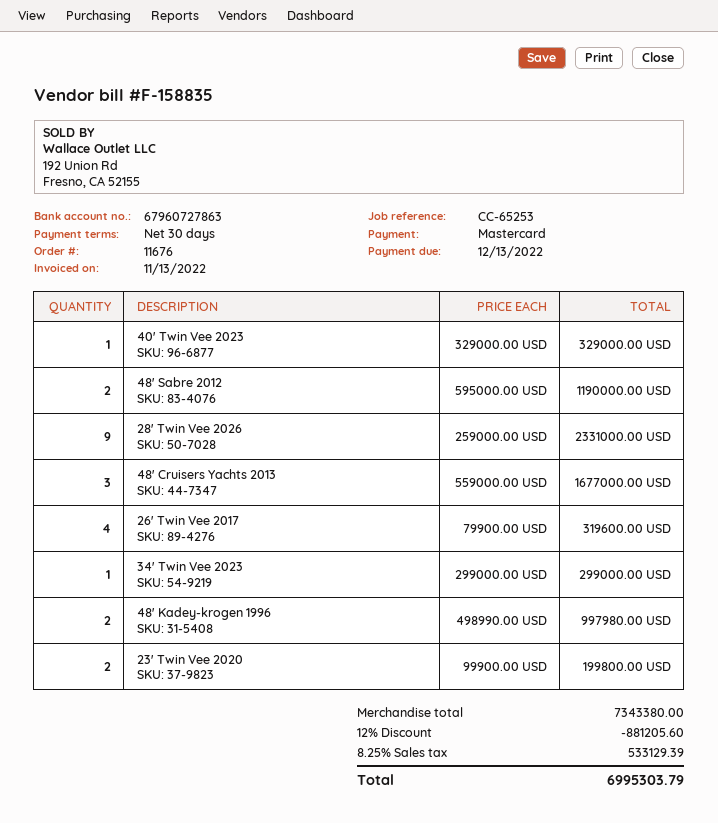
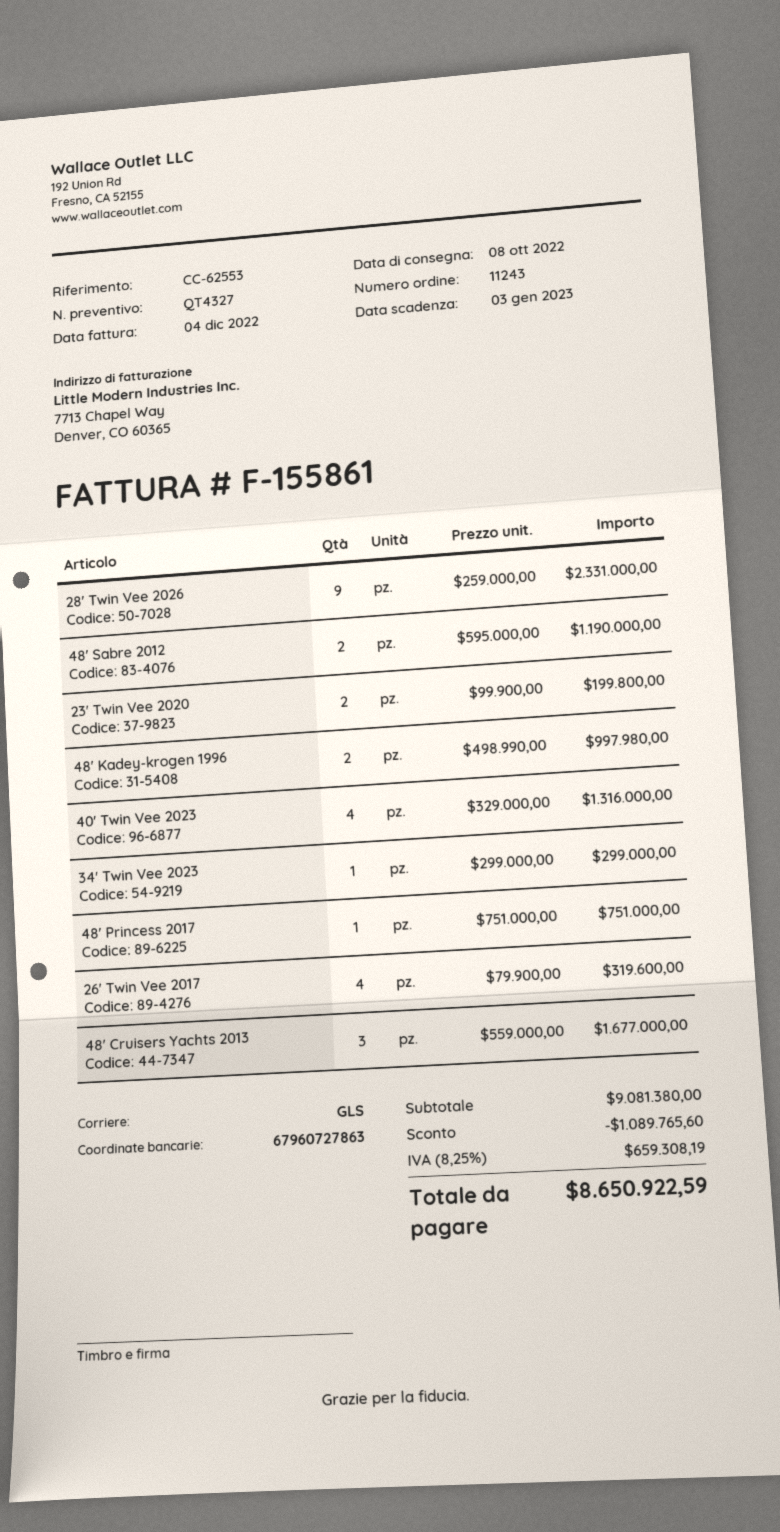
order number: 11676 -> 11243
invoice number: F-158835 -> F-155861
invoice date: 2022-11-13 -> 2022-12-04
due date: 2022-12-13 -> 2023-01-03
reference: CC-65253 -> CC-62553
40' Twin Vee 2023: 1 x 329000.00 = 329000.00 -> 4 x 329000.00 = 1316000.00
48' Princess 2017: none -> 1 x 751000.00 = 751000.00
subtotal: 7343380.00 -> 9081380.00
discount: 881205.60 -> 1089765.60
tax: 8.25% = 533129.39 -> 8.25% = 659308.19
total: 6995303.79 -> 8650922.59

